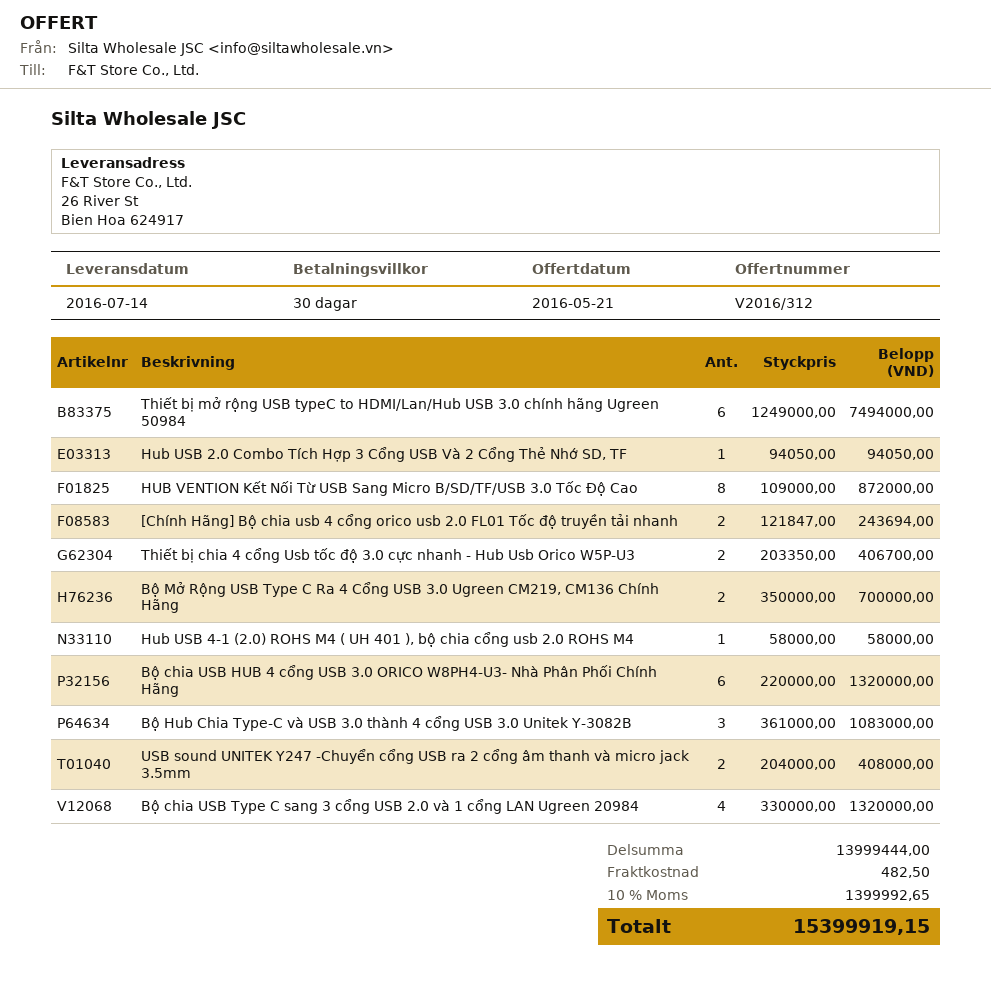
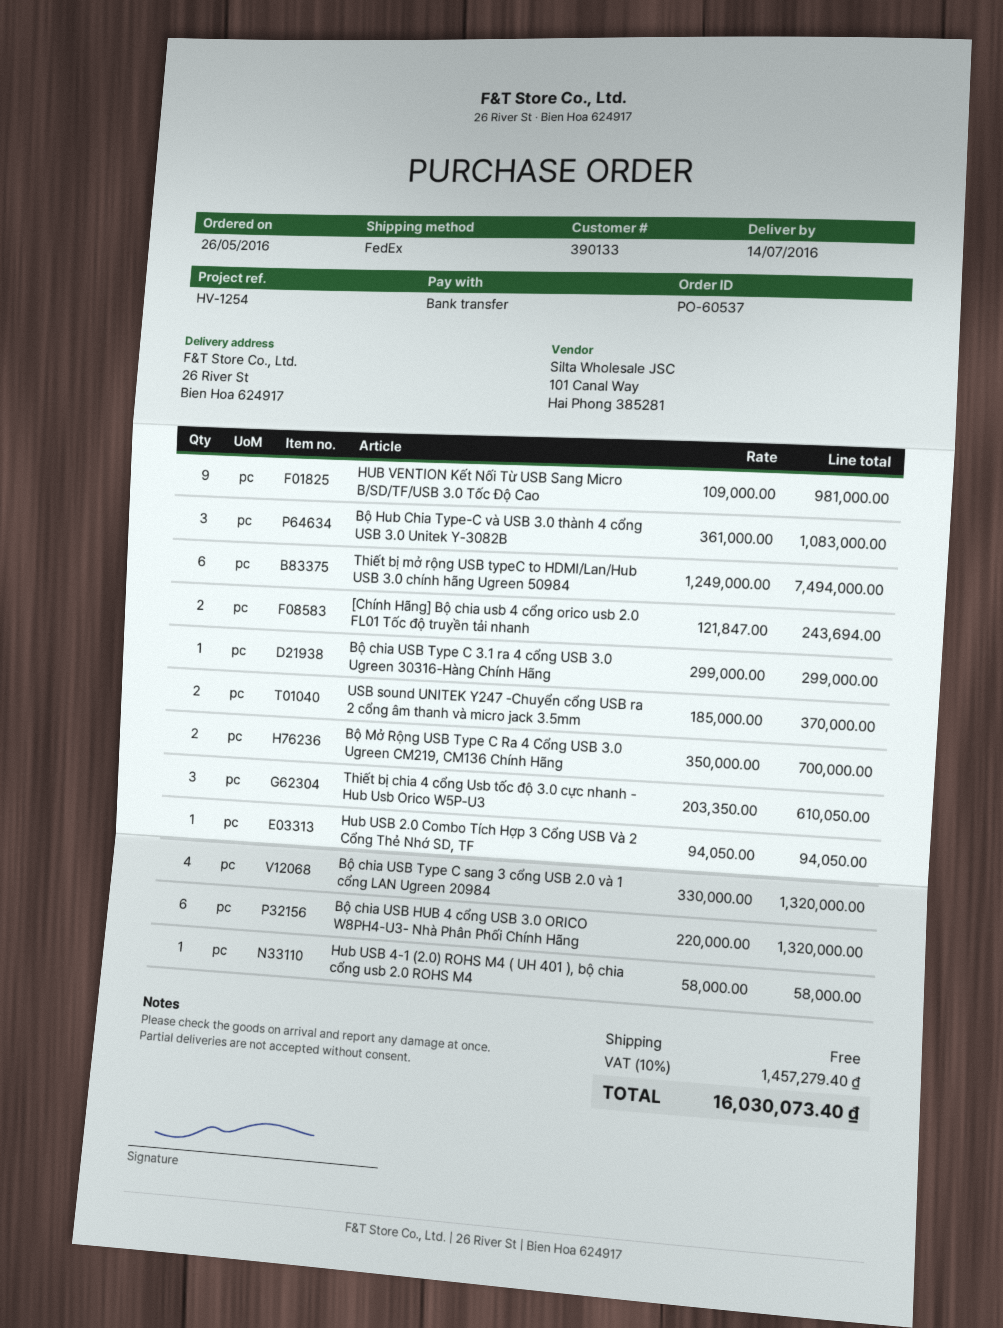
HUB VENTION Kết Nối Từ USB Sang Micro B/SD/TF/USB 3.0 Tốc Độ Cao: 8 x 109000.00 = 872000.00 -> 9 x 109000.00 = 981000.00
Thiết bị chia 4 cổng Usb tốc độ 3.0 cực nhanh - Hub Usb Orico W5P-U3: 2 x 203350.00 = 406700.00 -> 3 x 203350.00 = 610050.00
USB sound UNITEK Y247 -Chuyển cổng USB ra 2 cổng âm thanh và micro jack 3.5mm: 2 x 204000.00 = 408000.00 -> 2 x 185000.00 = 370000.00
Bộ chia USB Type C 3.1 ra 4 cổng USB 3.0 Ugreen 30316-Hàng Chính Hãng: none -> 1 x 299000.00 = 299000.00
shipping: 482.50 -> 0.00
tax: 10% = 1399992.65 -> 10% = 1457279.40
total: 15399919.15 -> 16030073.40

